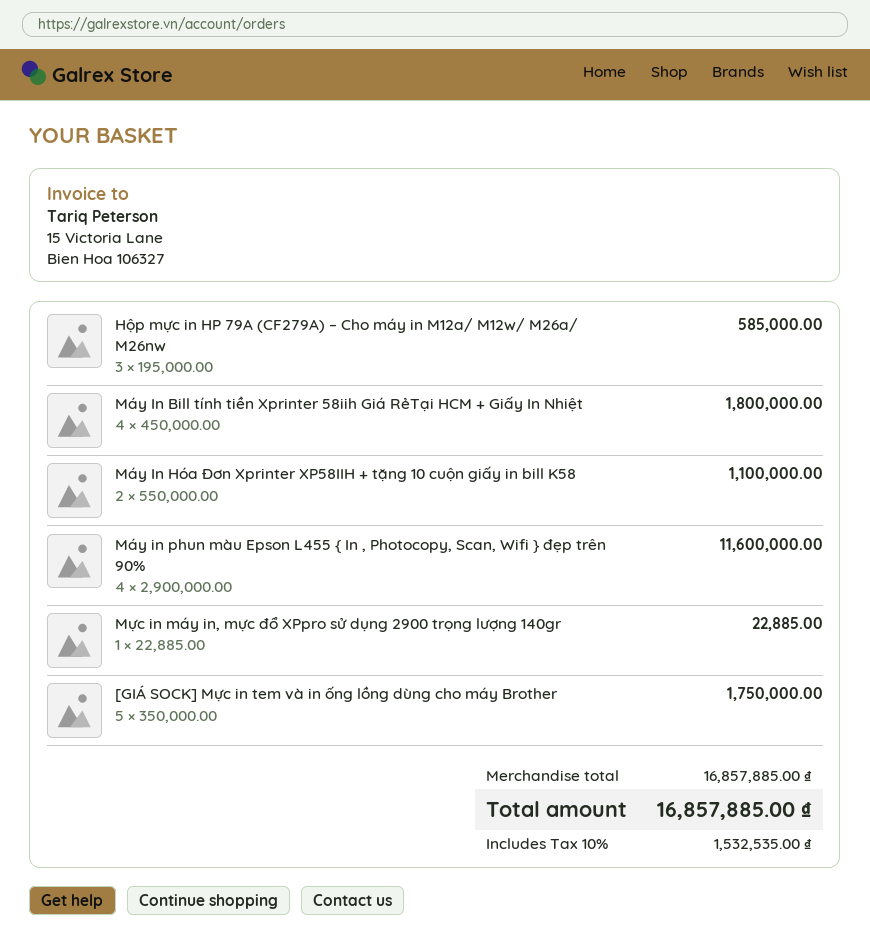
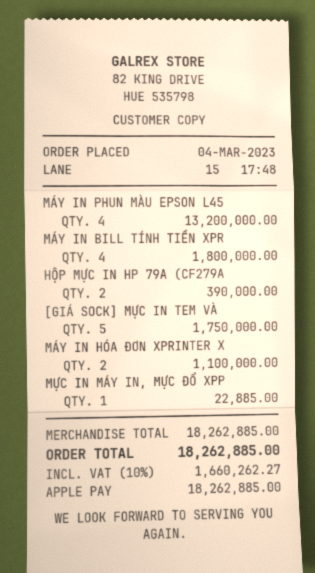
Hộp mực in HP 79A (CF279A) – Cho máy in M12a/ M12w/ M26a/ M26nw: 3 for 585000.00 -> 2 for 390000.00
Máy in phun màu Epson L455 { In , Photocopy, Scan, Wifi } đẹp trên 90%: 4 for 11600000.00 -> 4 for 13200000.00
subtotal: 16857885.00 -> 18262885.00
tax: 10% = 1532535.00 -> 10% = 1660262.27
total: 16857885.00 -> 18262885.00

